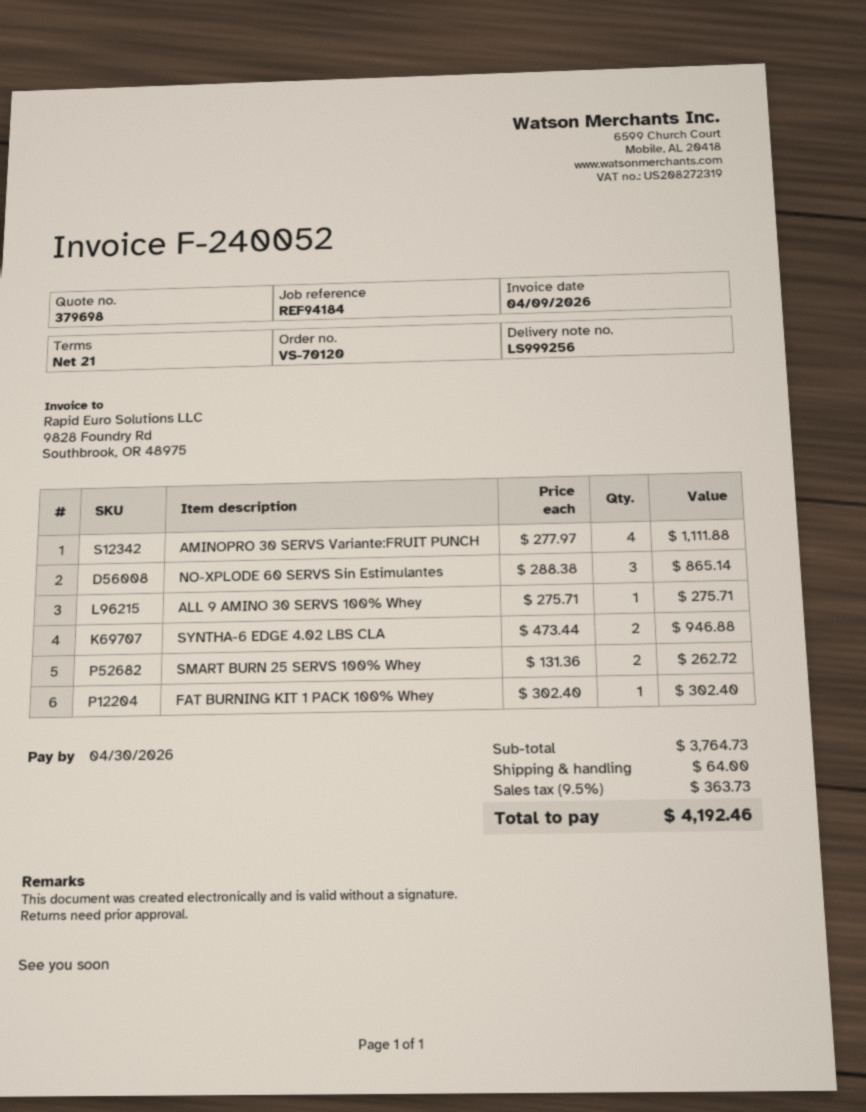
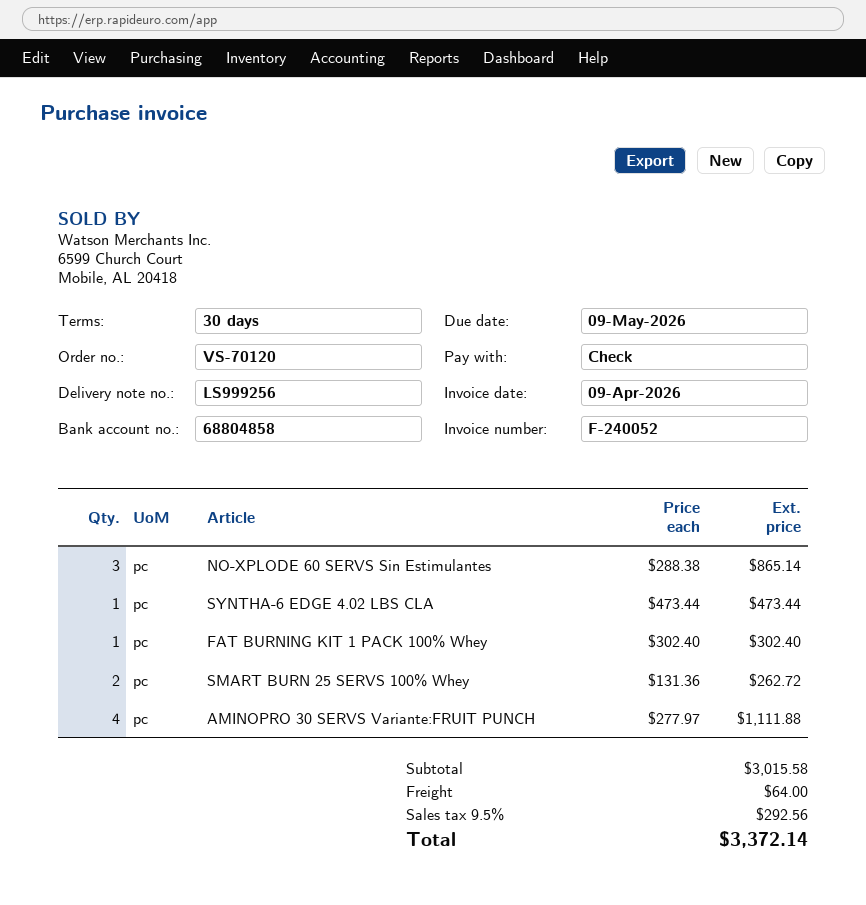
payment terms: 21 days -> 30 days
due date: 2026-04-30 -> 2026-05-09
ALL 9 AMINO 30 SERVS 100% Whey: 1 x 275.71 = 275.71 -> none
SYNTHA-6 EDGE 4.02 LBS CLA: 2 x 473.44 = 946.88 -> 1 x 473.44 = 473.44
subtotal: 3764.73 -> 3015.58
tax: 9.5% = 363.73 -> 9.5% = 292.56
total: 4192.46 -> 3372.14

